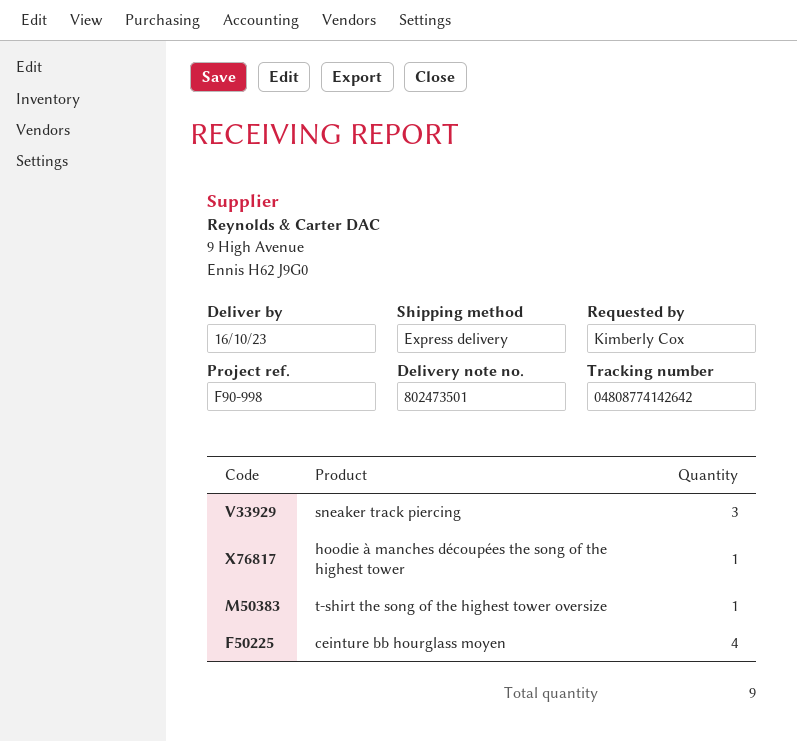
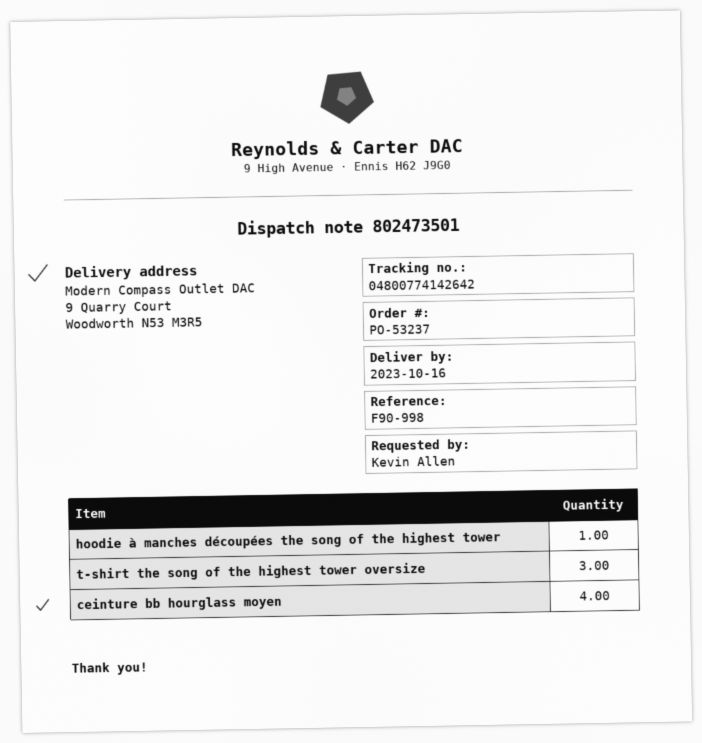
ordered by: Kimberly Cox -> Kevin Allen
tracking number: 04808774142642 -> 04800774142642
sneaker track piercing: 3 -> none
t-shirt the song of the highest tower oversize: 1 -> 3

